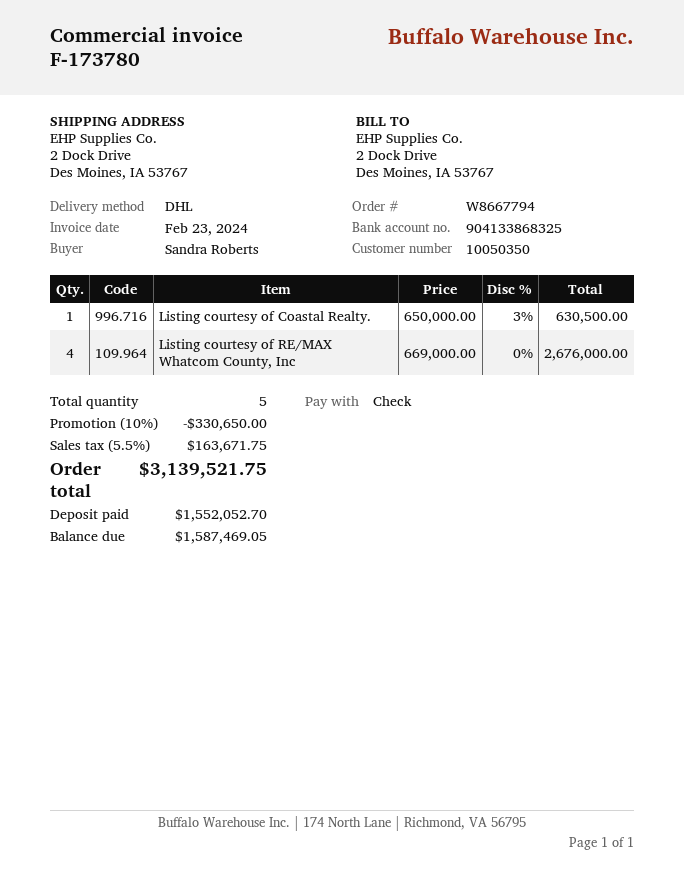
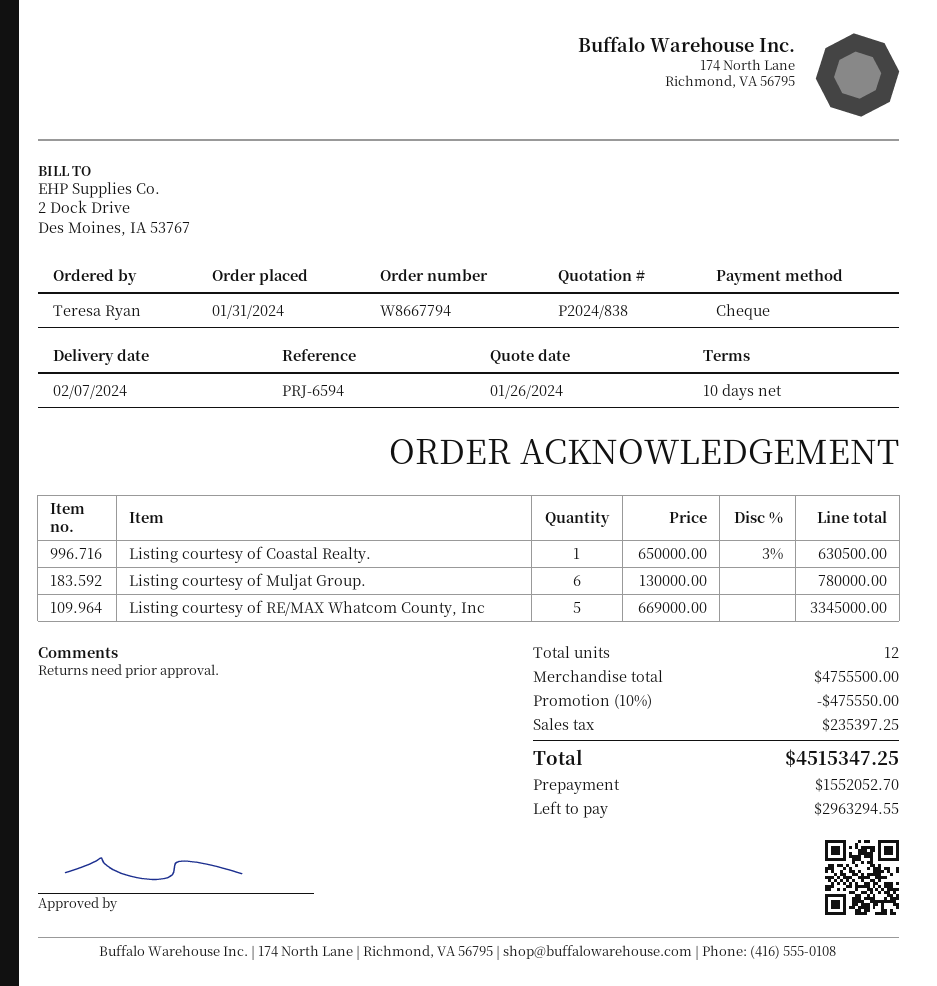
ordered by: Sandra Roberts -> Teresa Ryan
Listing courtesy of RE/MAX Whatcom County, Inc: 4 x 669000.00 = 2676000.00 -> 5 x 669000.00 = 3345000.00
Listing courtesy of Muljat Group.: none -> 6 x 130000.00 = 780000.00
total quantity: 5 -> 12
discount: 10% = 330650.00 -> 10% = 475550.00
tax: 163671.75 -> 235397.25
total: 3139521.75 -> 4515347.25
balance: 1587469.05 -> 2963294.55

